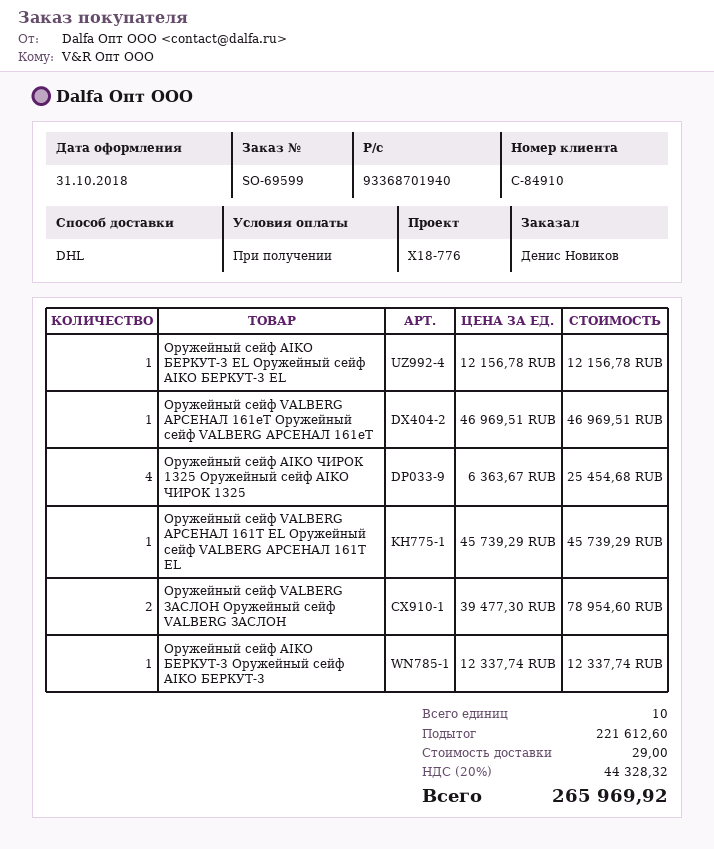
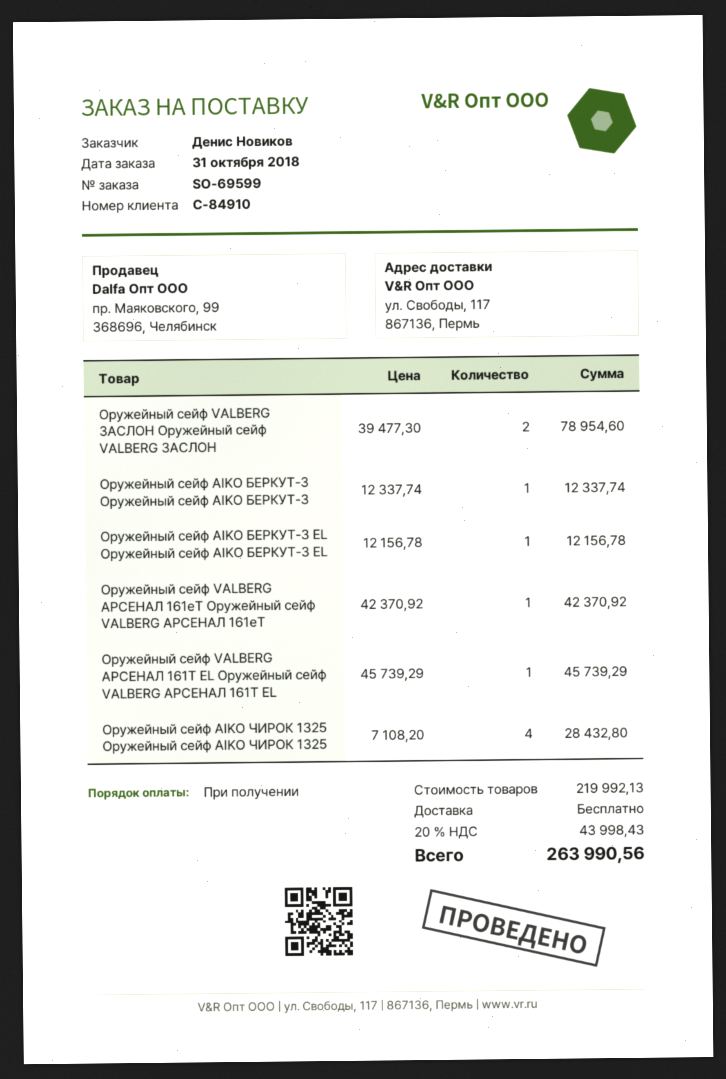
Оружейный сейф VALBERG АРСЕНАЛ 161еТ Оружейный сейф VALBERG АРСЕНАЛ 161еТ: 1 x 46969.51 = 46969.51 -> 1 x 42370.92 = 42370.92
Оружейный сейф AIKO ЧИРОК 1325 Оружейный сейф AIKO ЧИРОК 1325: 4 x 6363.67 = 25454.68 -> 4 x 7108.20 = 28432.80
subtotal: 221612.60 -> 219992.13
shipping: 29.00 -> 0.00
tax: 20% = 44328.32 -> 20% = 43998.43
total: 265969.92 -> 263990.56

